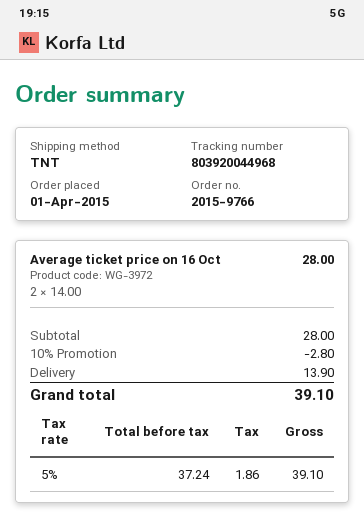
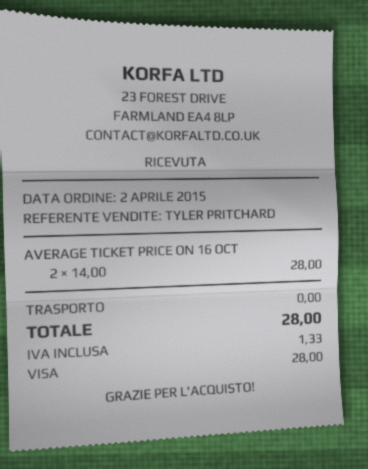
order date: 2015-04-01 -> 2015-04-02
discount: 10% = 2.80 -> none
shipping: 13.90 -> 0.00
tax: 1.86 -> 1.33
total: 39.10 -> 28.00

